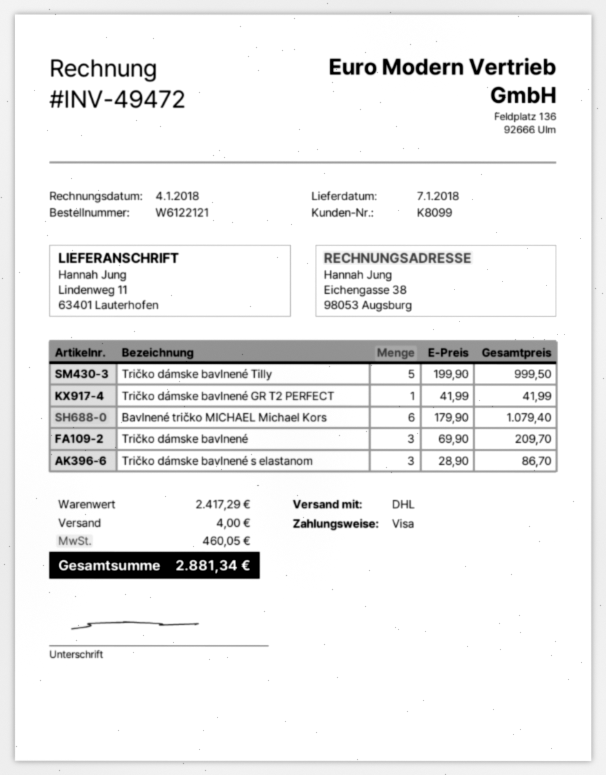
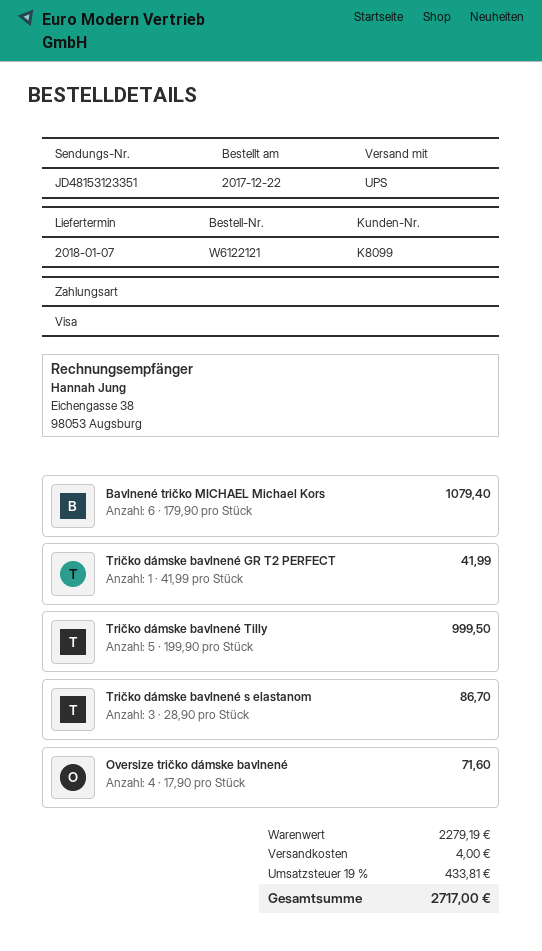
shipping method: DHL -> UPS
Tričko dámske bavlnené: 3 x 69.90 = 209.70 -> none
Oversize tričko dámske bavlnené: none -> 4 x 17.90 = 71.60
subtotal: 2417.29 -> 2279.19
tax: 460.05 -> 433.81
total: 2881.34 -> 2717.00

